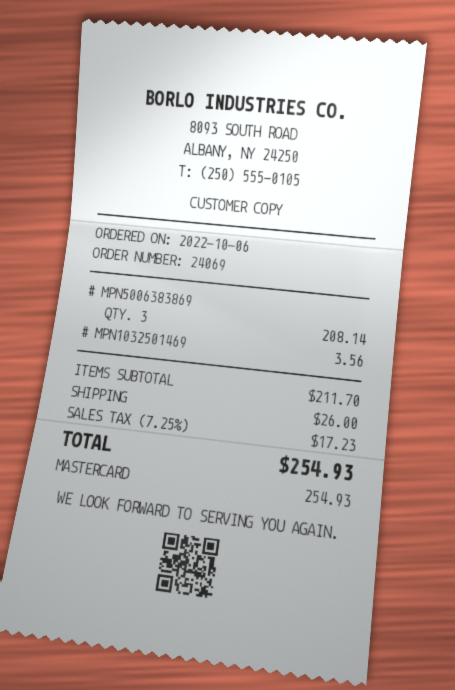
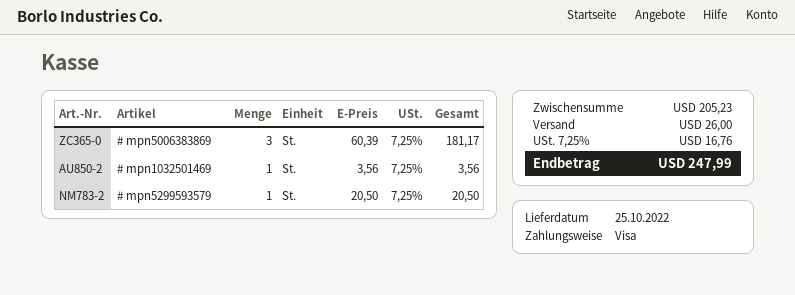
payment method: Mastercard -> Visa
# MPN5006383869: 3 for 208.14 -> 3 for 181.17
# mpn5299593579: none -> 1 for 20.50
subtotal: 211.70 -> 205.23
tax: 7.25% = 17.23 -> 7.25% = 16.76
total: 254.93 -> 247.99

